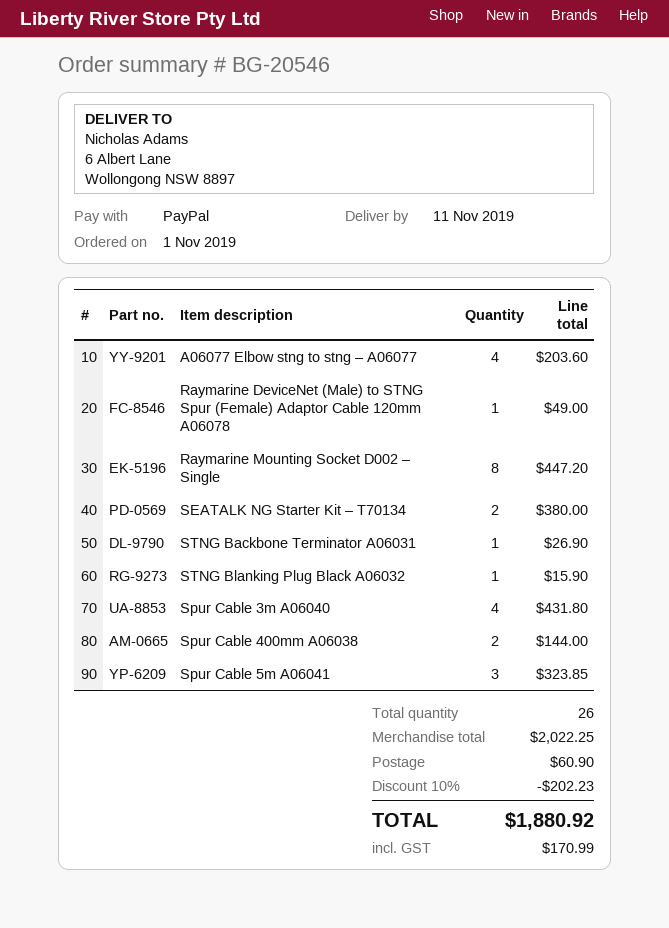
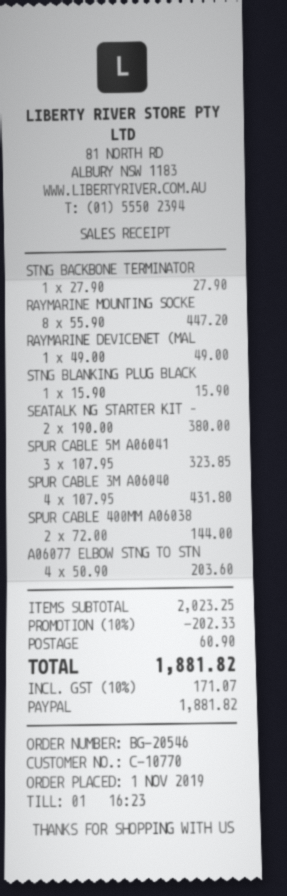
STNG Backbone Terminator A06031: 1 for 26.90 -> 1 for 27.90
subtotal: 2022.25 -> 2023.25
discount: 10% = 202.23 -> 10% = 202.33
tax: 170.99 -> 171.07
total: 1880.92 -> 1881.82

